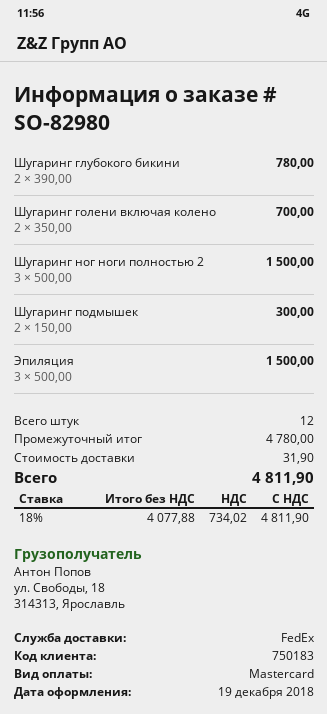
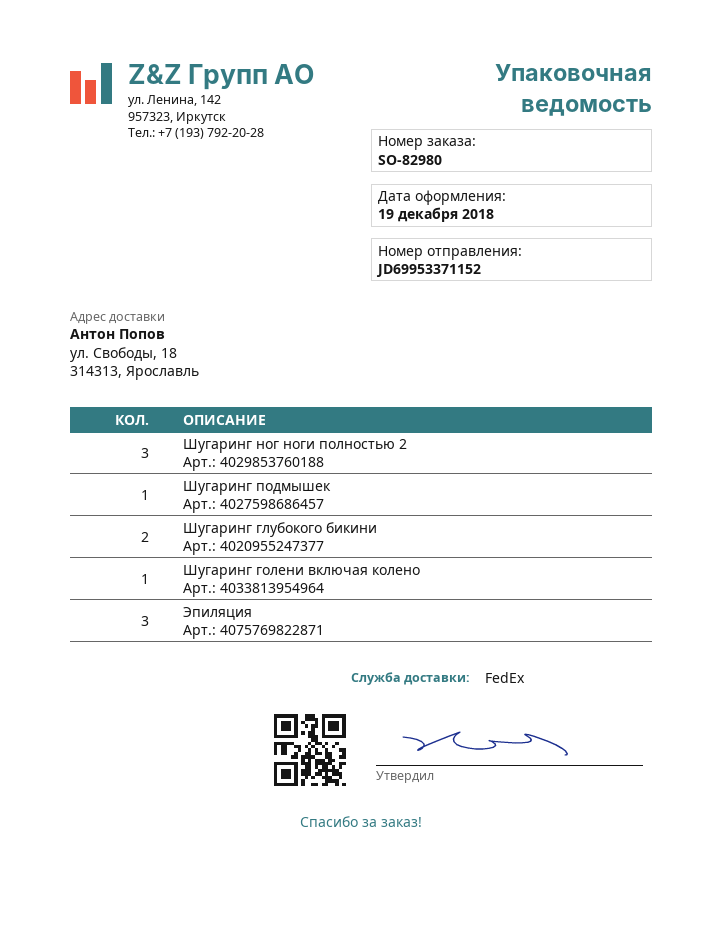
Шугаринг голени включая колено: 2 -> 1
Шугаринг подмышек: 2 -> 1

